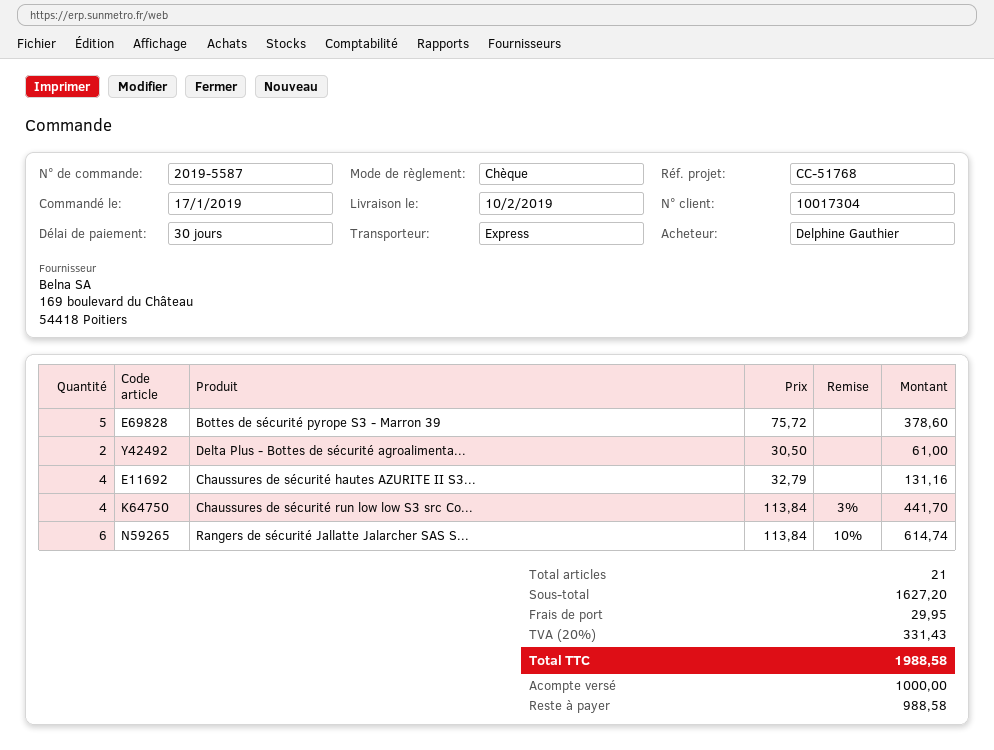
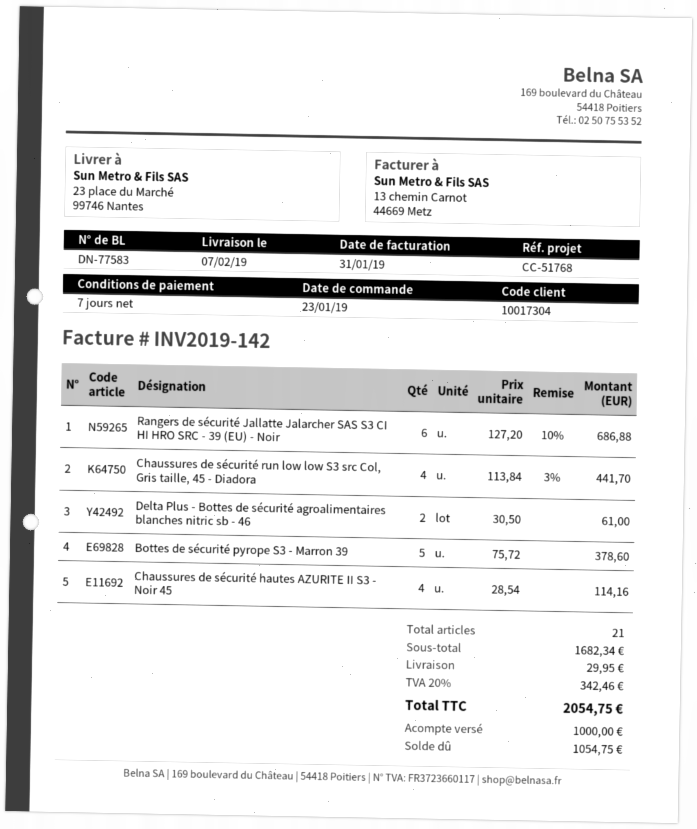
order date: 2019-01-17 -> 2019-01-23
delivery date: 2019-02-10 -> 2019-02-07
payment terms: 30 days -> 7 days
Chaussures de sécurité hautes AZURITE II S3...: 4 x 32.79 = 131.16 -> 4 x 28.54 = 114.16
Rangers de sécurité Jallatte Jalarcher SAS S...: 6 x 113.84 - 10% = 614.74 -> 6 x 127.20 - 10% = 686.88
subtotal: 1627.20 -> 1682.34
tax: 20% = 331.43 -> 20% = 342.46
total: 1988.58 -> 2054.75
balance: 988.58 -> 1054.75

